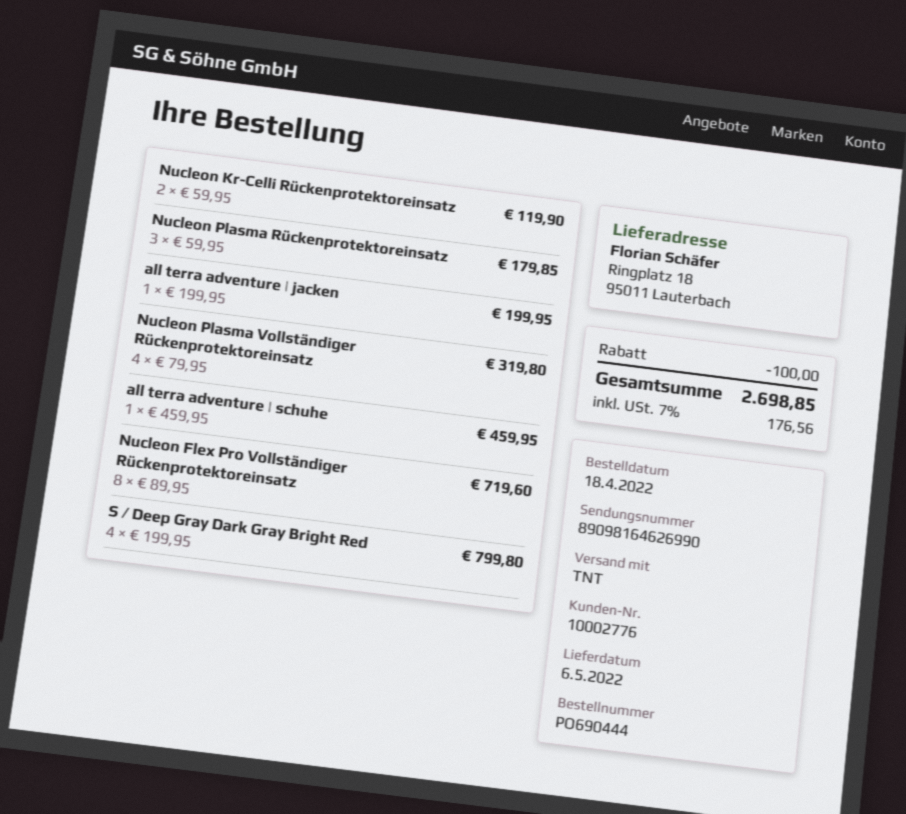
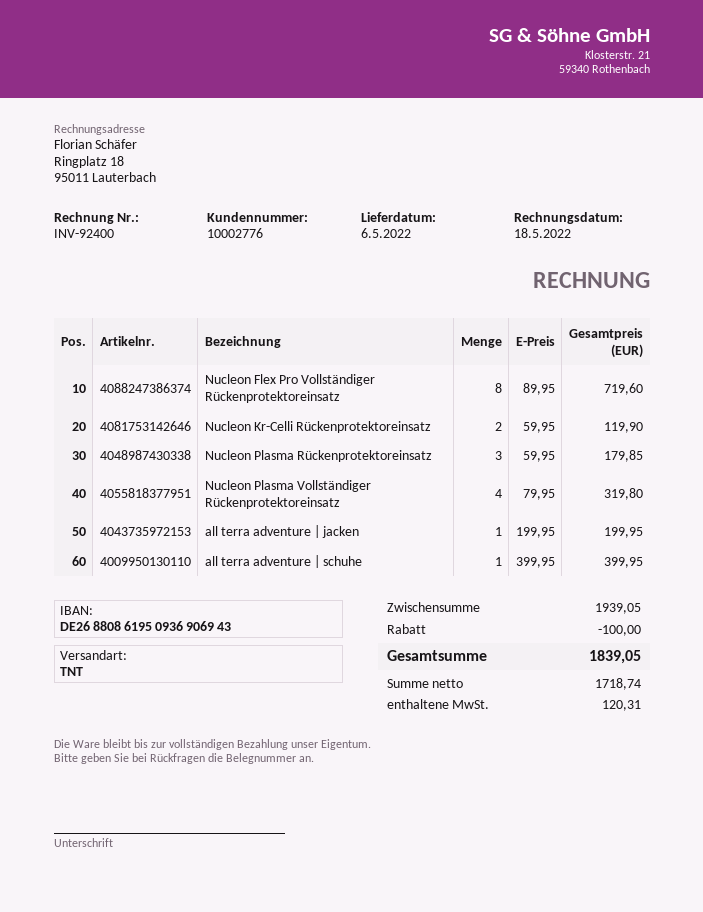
all terra adventure | schuhe: 1 x 459.95 = 459.95 -> 1 x 399.95 = 399.95
S / Deep Gray Dark Gray Bright Red: 4 x 199.95 = 799.80 -> none
tax: 176.56 -> 120.31
total: 2698.85 -> 1839.05

